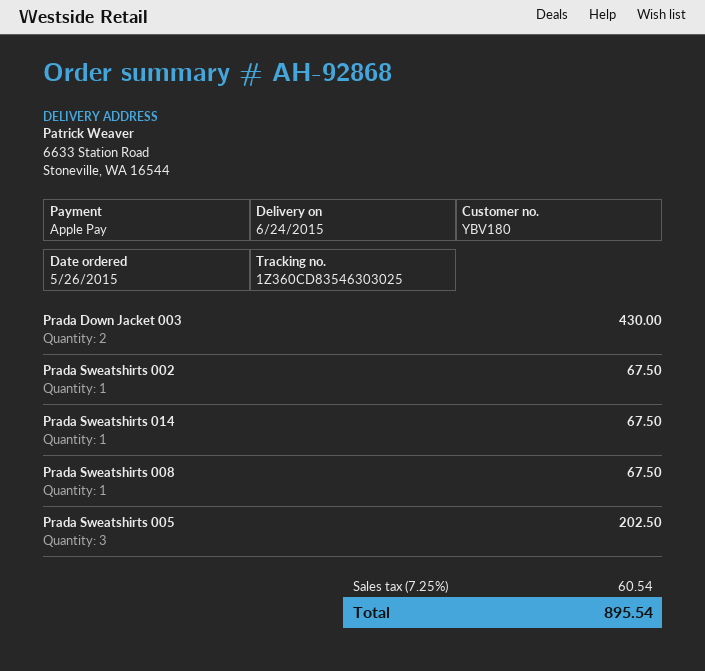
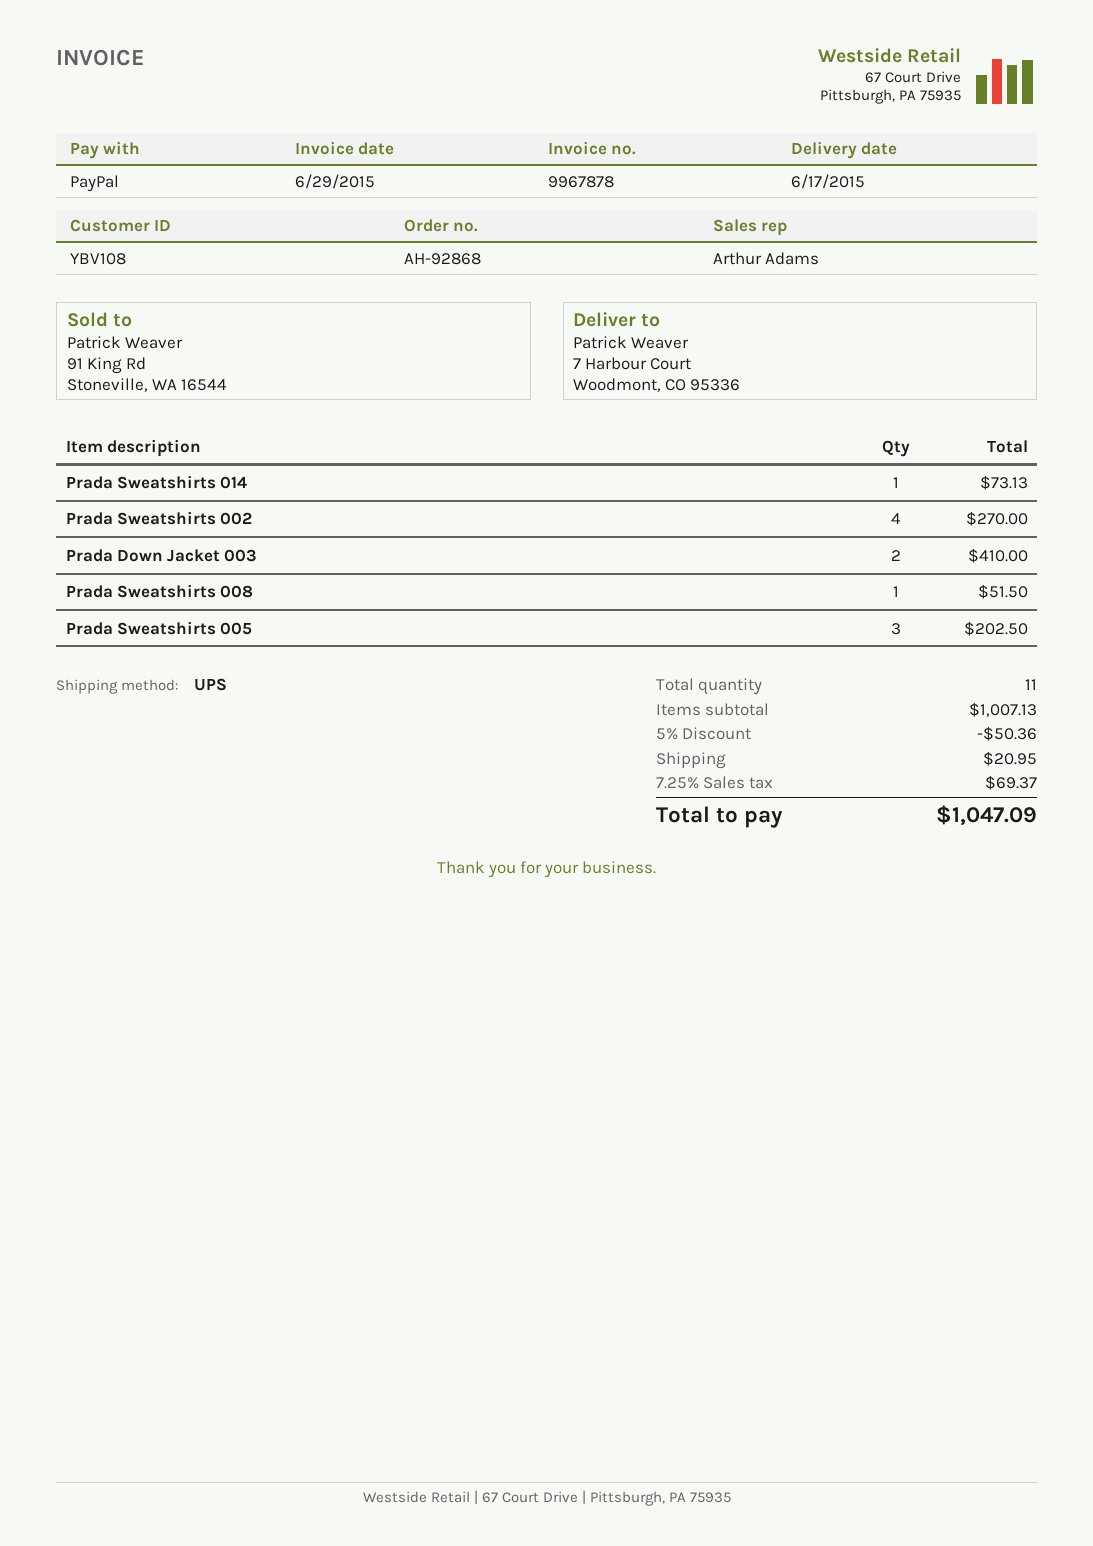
delivery date: 2015-06-24 -> 2015-06-17
customer number: YBV180 -> YBV108
payment method: Apple Pay -> PayPal
ship to: 6633 Station Road, Stoneville, WA 16544 -> 7 Harbour Court, Woodmont, CO 95336
Prada Down Jacket 003: 2 for 430.00 -> 2 for 410.00
Prada Sweatshirts 002: 1 for 67.50 -> 4 for 270.00
Prada Sweatshirts 014: 1 for 67.50 -> 1 for 73.13
Prada Sweatshirts 008: 1 for 67.50 -> 1 for 51.50
discount: none -> 5% = 50.36
shipping: none -> 20.95
tax: 7.25% = 60.54 -> 7.25% = 69.37
total: 895.54 -> 1047.09

